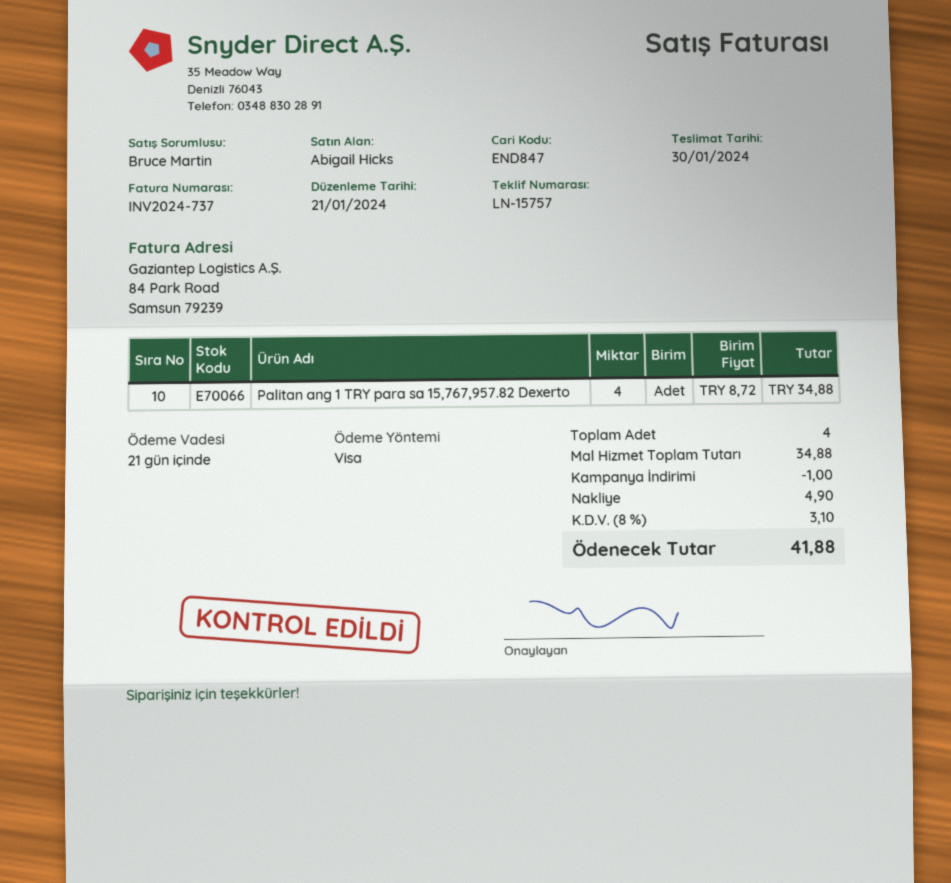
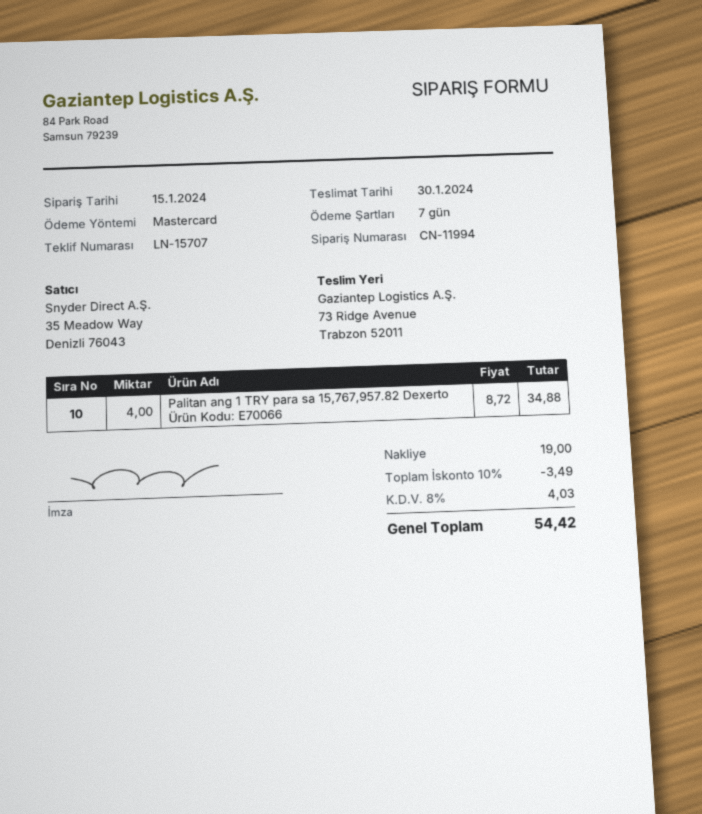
quote number: LN-15757 -> LN-15707
payment terms: 21 days -> 7 days
payment method: Visa -> Mastercard
discount: 1.00 -> 3.49
shipping: 4.90 -> 19.00
tax: 8% = 3.10 -> 8% = 4.03
total: 41.88 -> 54.42

